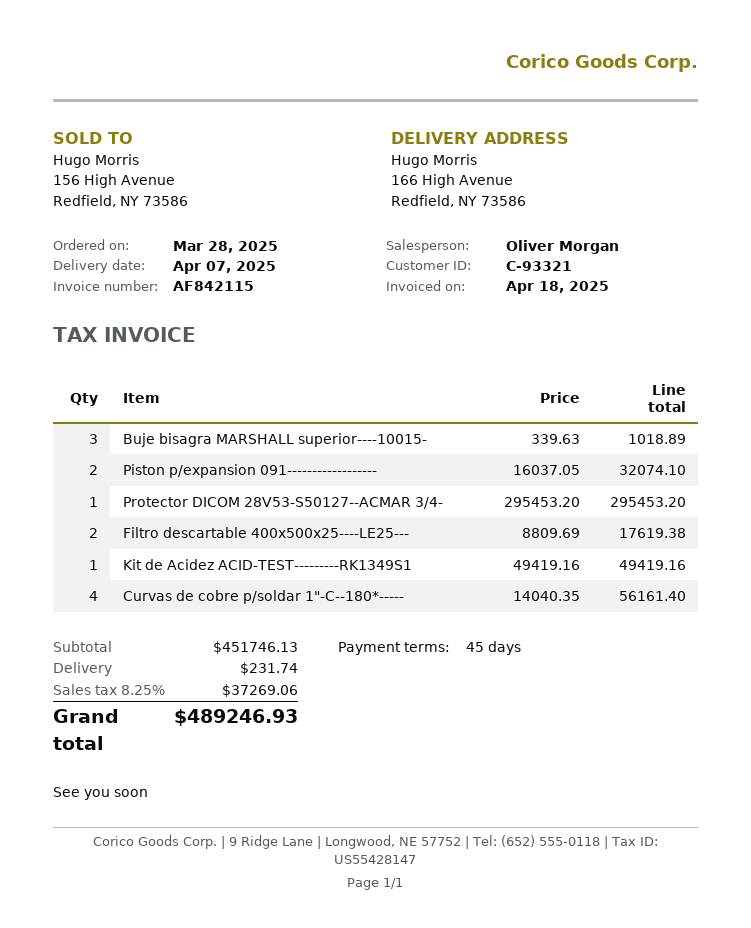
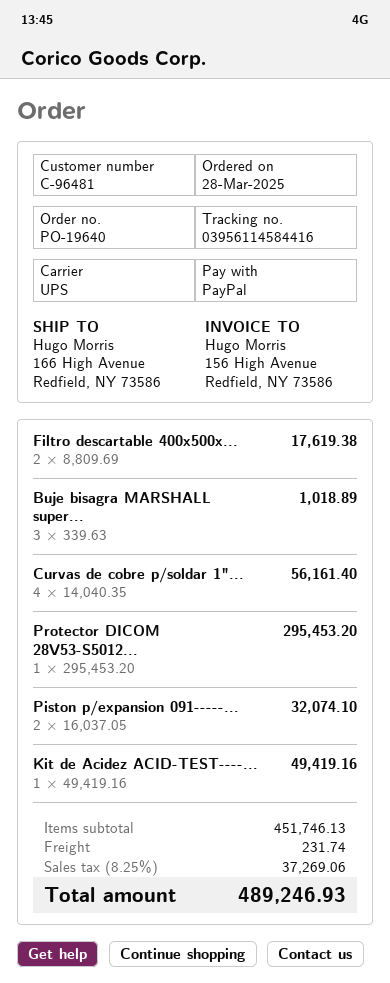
customer number: C-93321 -> C-96481

